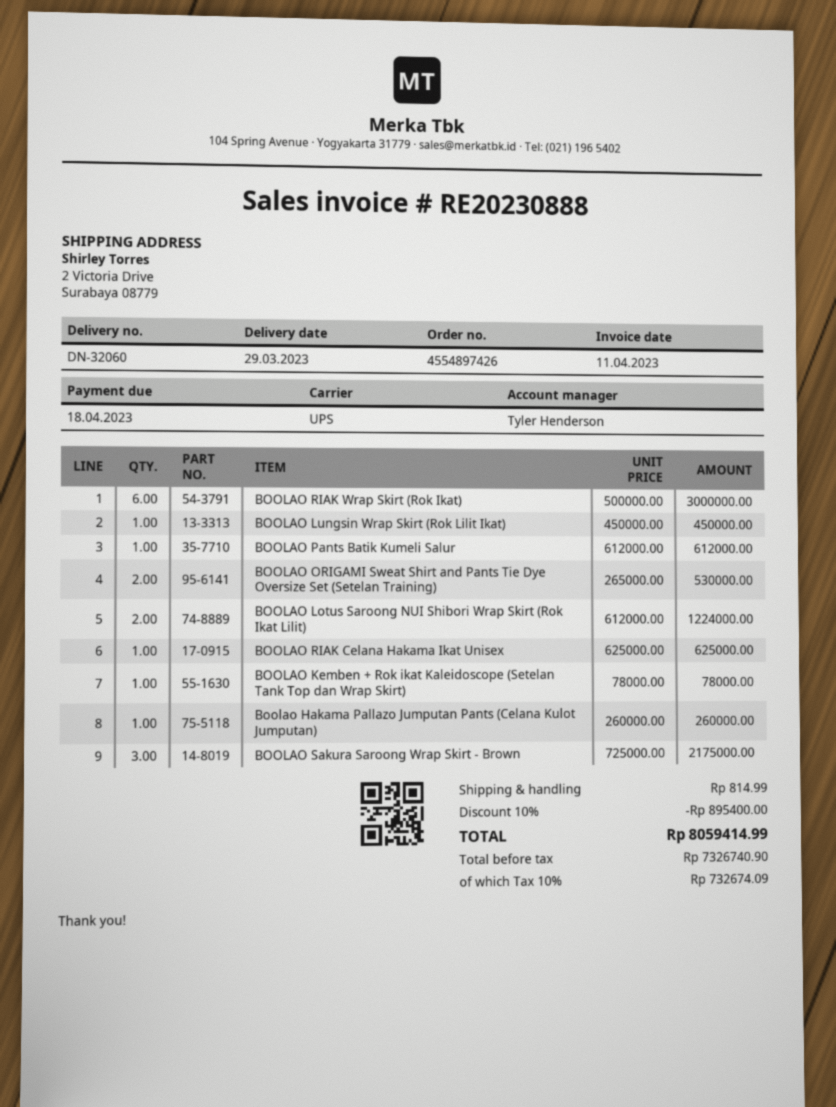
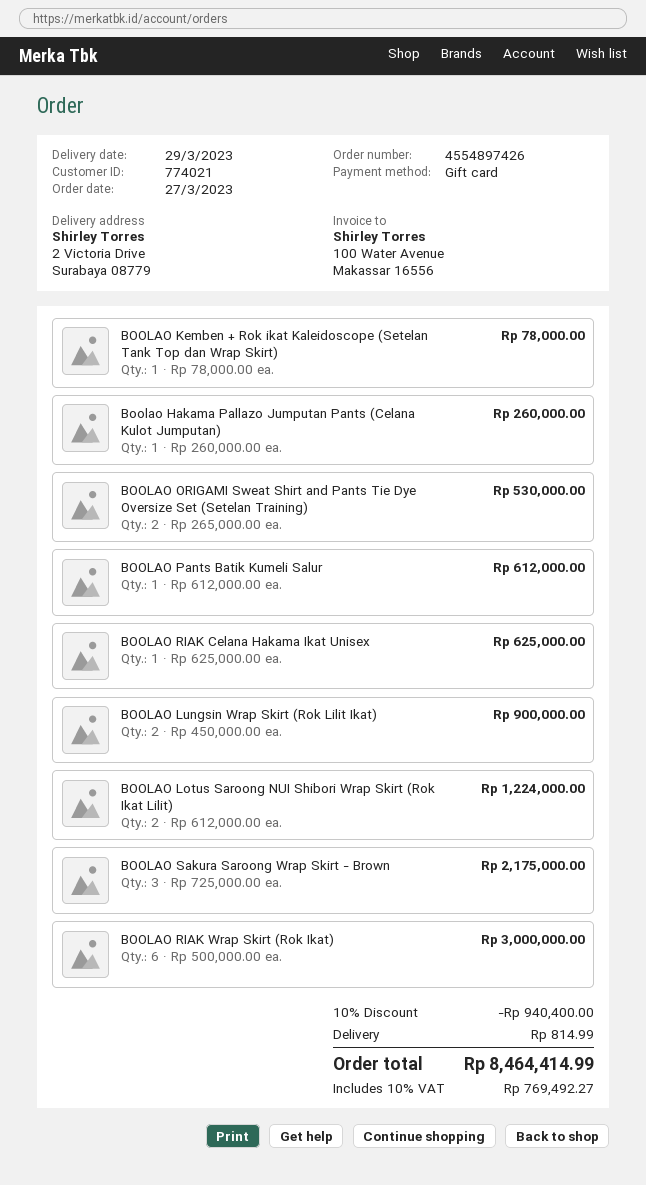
BOOLAO Lungsin Wrap Skirt (Rok Lilit Ikat): 1 x 450000.00 = 450000.00 -> 2 x 450000.00 = 900000.00
discount: 10% = 895400.00 -> 10% = 940400.00
tax: 10% = 732674.09 -> 10% = 769492.27
total: 8059414.99 -> 8464414.99

